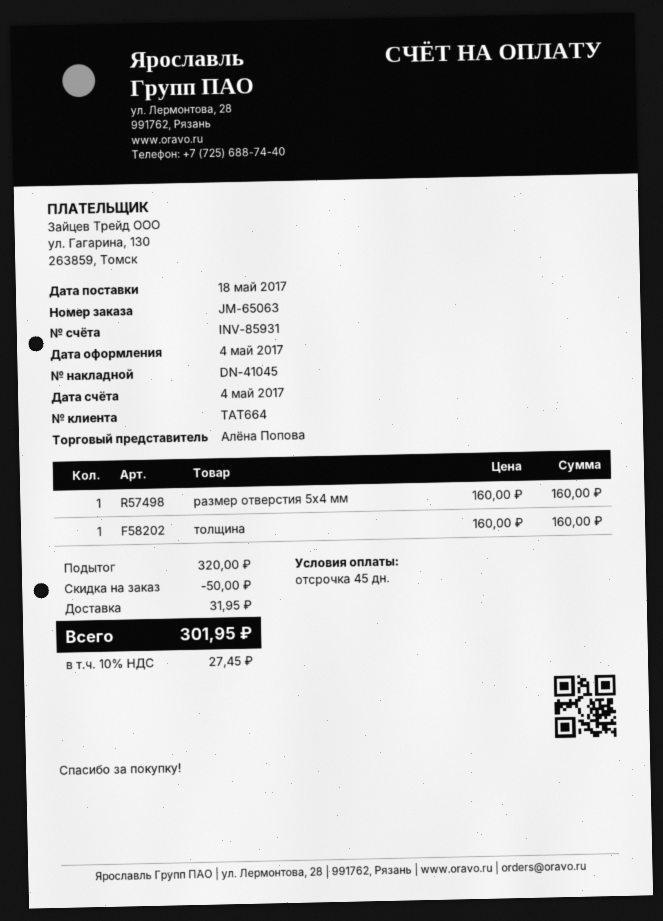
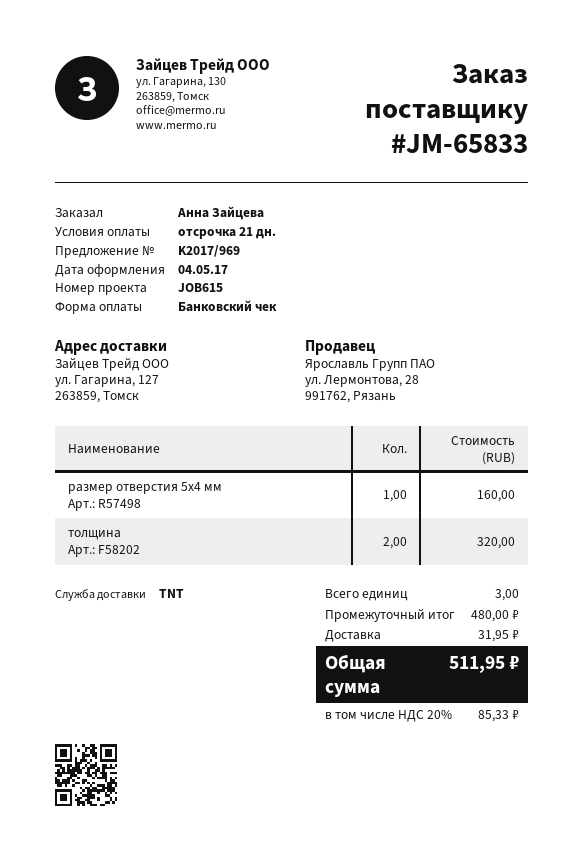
order number: JM-65063 -> JM-65833
payment terms: 45 days -> 21 days
толщина: 1 for 160.00 -> 2 for 320.00
subtotal: 320.00 -> 480.00
discount: 50.00 -> none
tax: 10% = 27.45 -> 20% = 85.33
total: 301.95 -> 511.95

